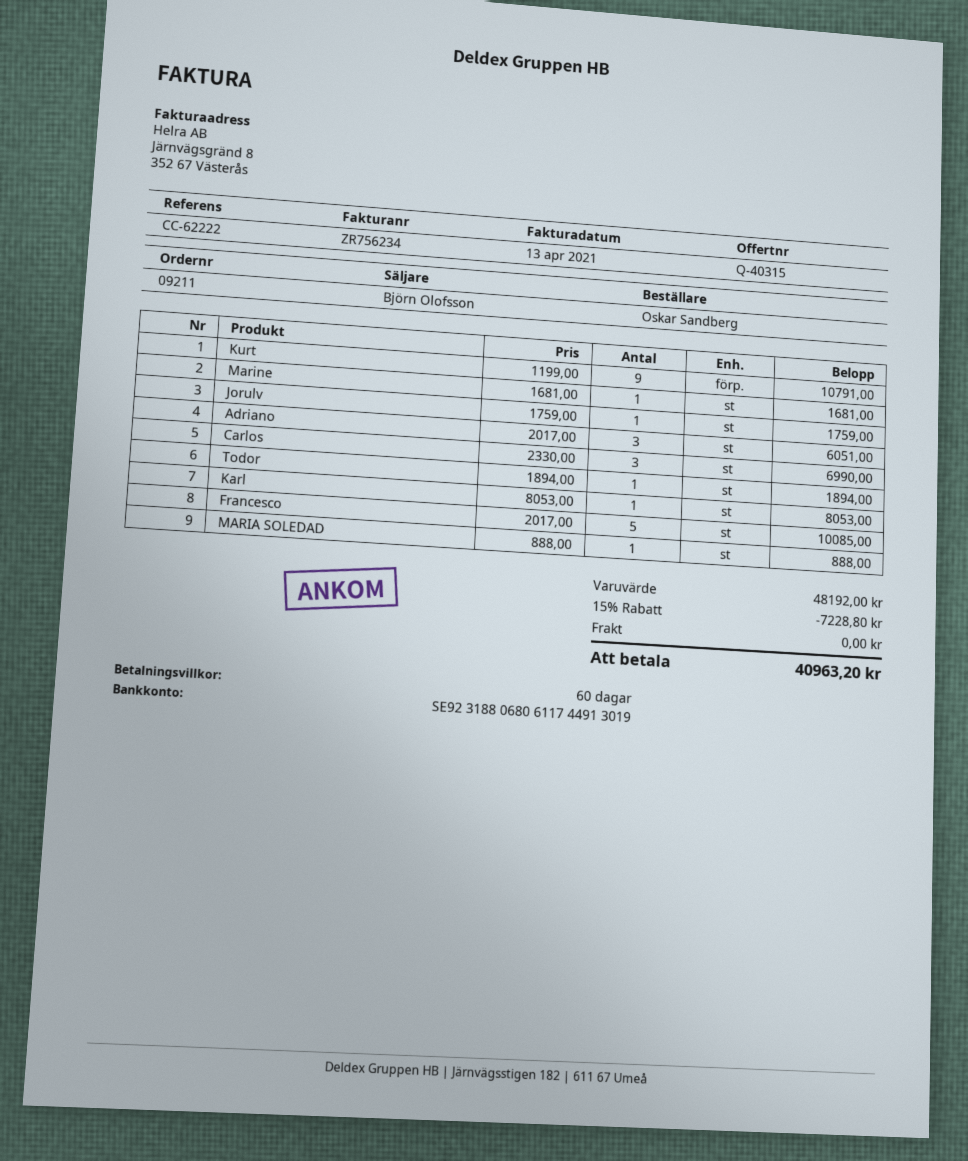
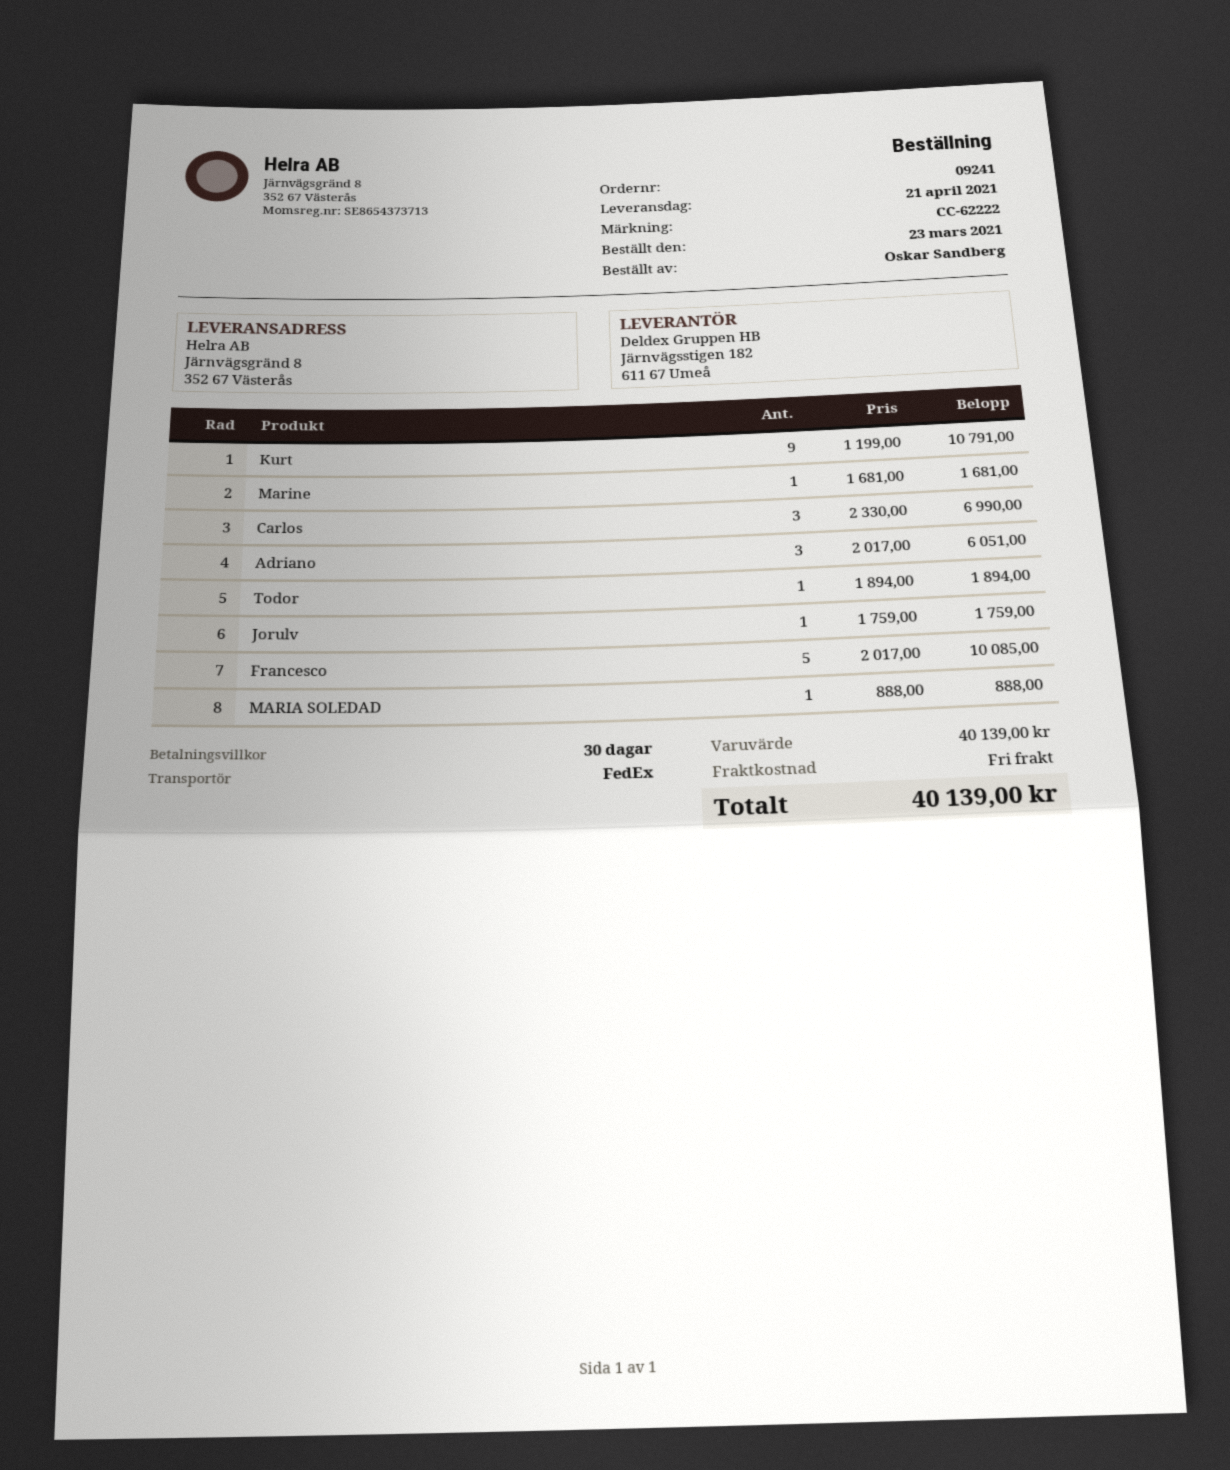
order number: 09211 -> 09241
payment terms: 60 days -> 30 days
Karl: 1 x 8053.00 = 8053.00 -> none
subtotal: 48192.00 -> 40139.00
discount: 15% = 7228.80 -> none
total: 40963.20 -> 40139.00

